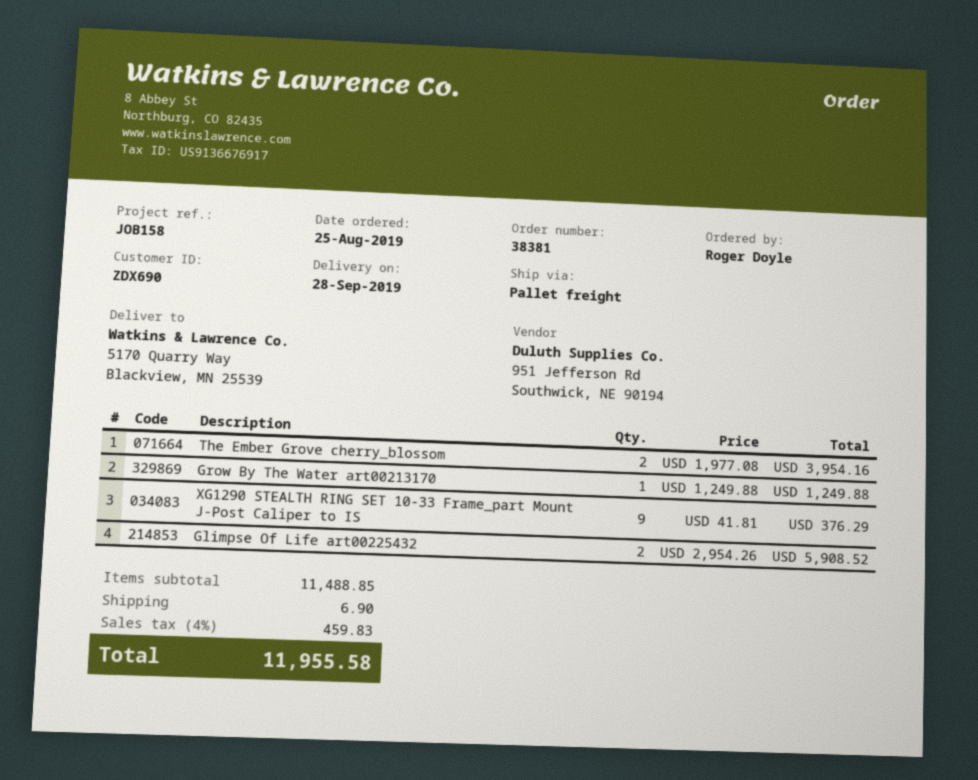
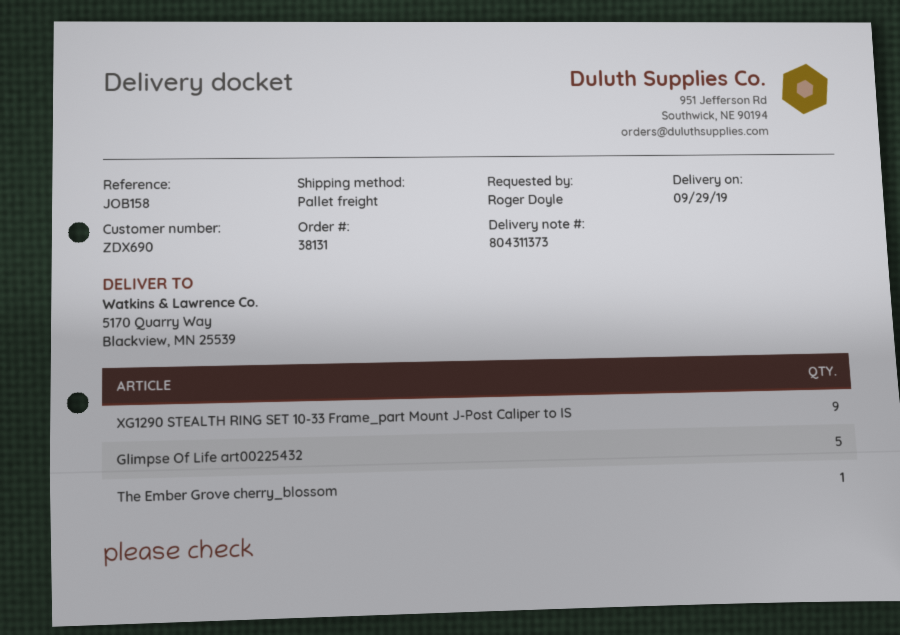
order number: 38381 -> 38131
delivery date: 2019-09-28 -> 2019-09-29
The Ember Grove cherry_blossom: 2 -> 1
Grow By The Water art00213170: 1 -> none
Glimpse Of Life art00225432: 2 -> 5

